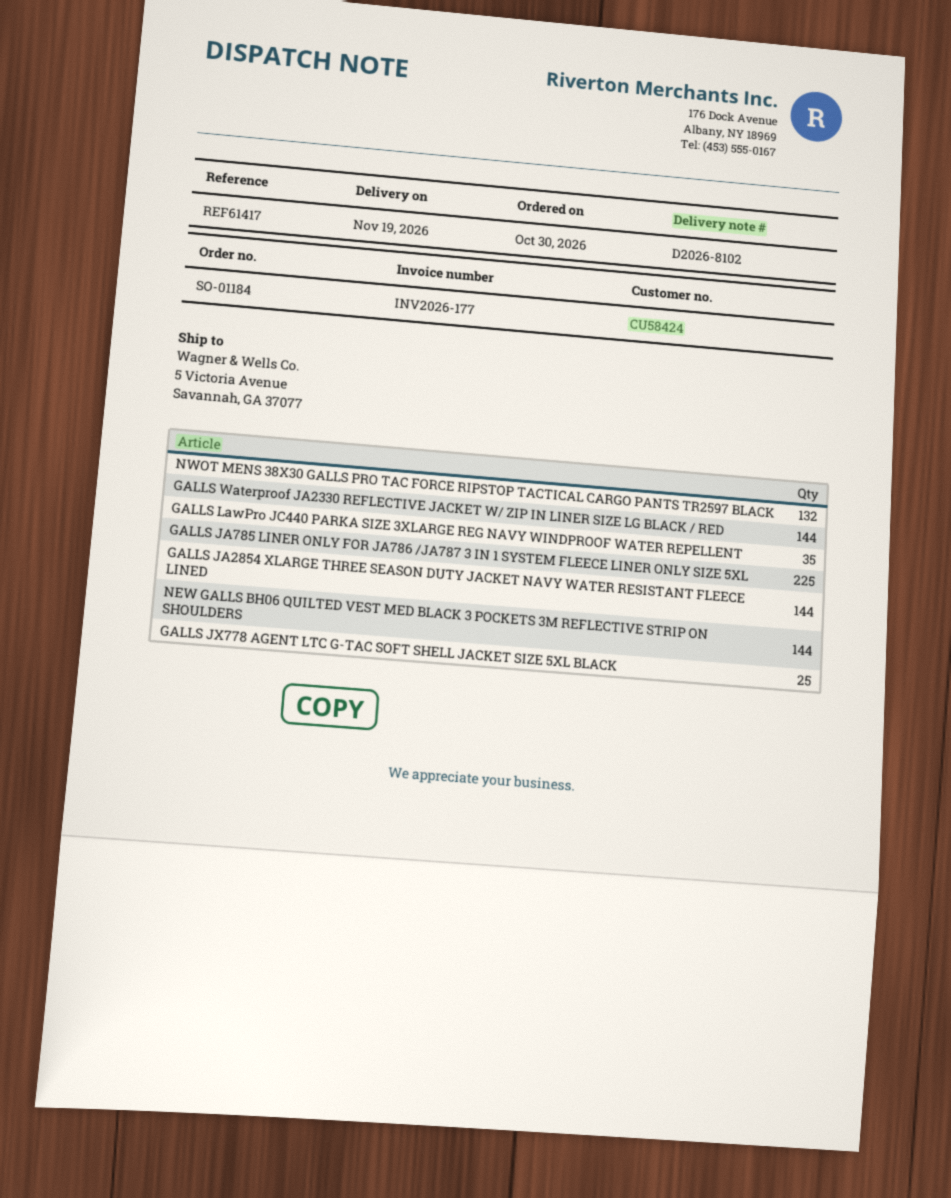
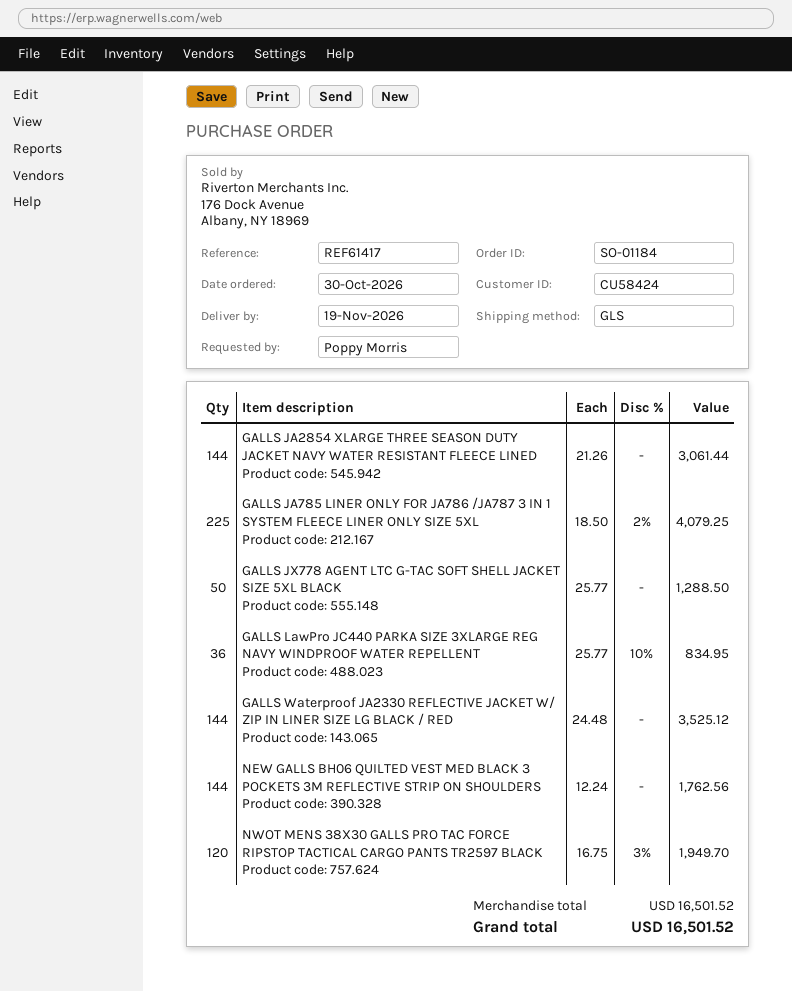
NWOT MENS 38X30 GALLS PRO TAC FORCE RIPSTOP TACTICAL CARGO PANTS TR2597 BLACK: 132 -> 120
GALLS LawPro JC440 PARKA SIZE 3XLARGE REG NAVY WINDPROOF WATER REPELLENT: 35 -> 36
GALLS JX778 AGENT LTC G-TAC SOFT SHELL JACKET SIZE 5XL BLACK: 25 -> 50

